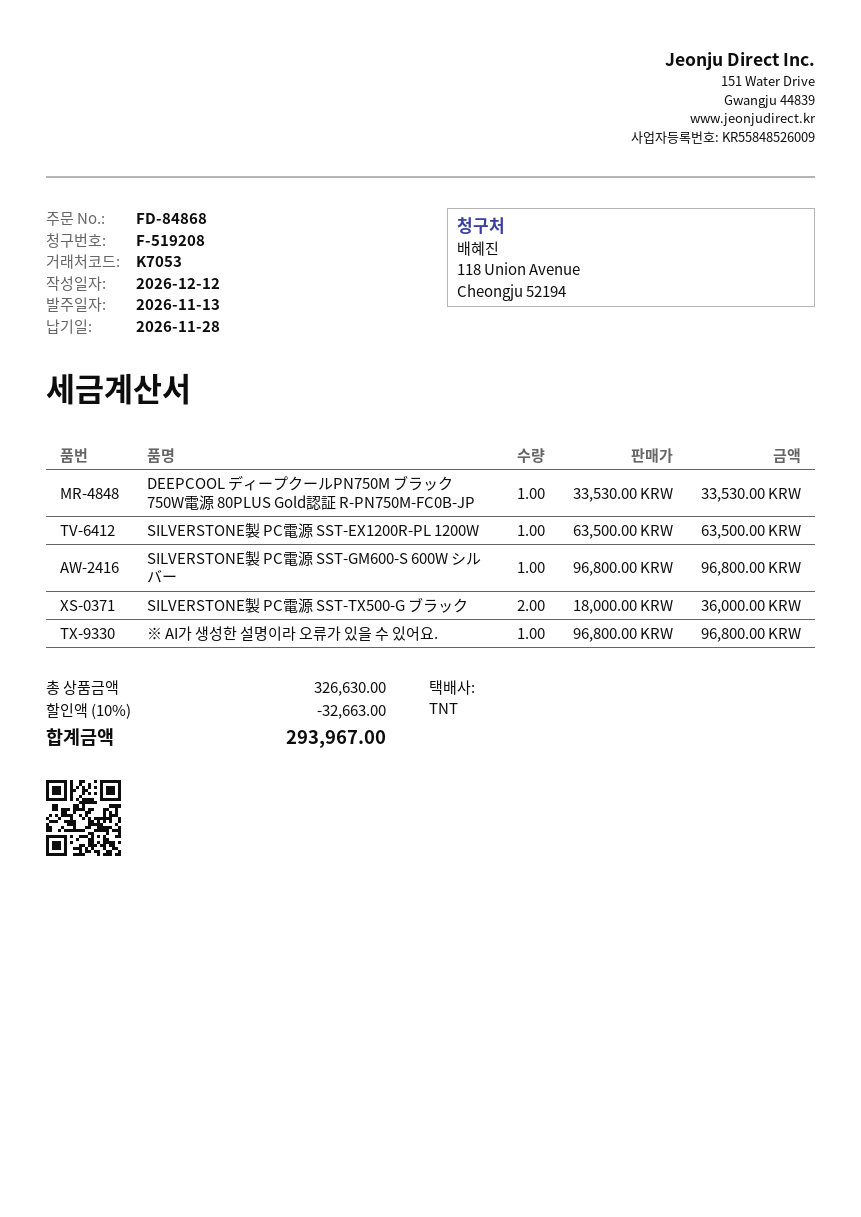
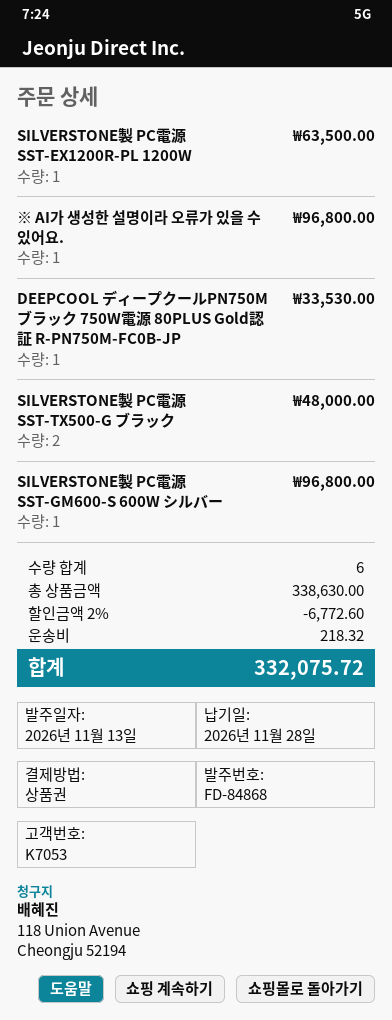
SILVERSTONE製 PC電源 SST-TX500-G ブラック: 2 for 36000.00 -> 2 for 48000.00
subtotal: 326630.00 -> 338630.00
discount: 10% = 32663.00 -> 2% = 6772.60
shipping: none -> 218.32
total: 293967.00 -> 332075.72

